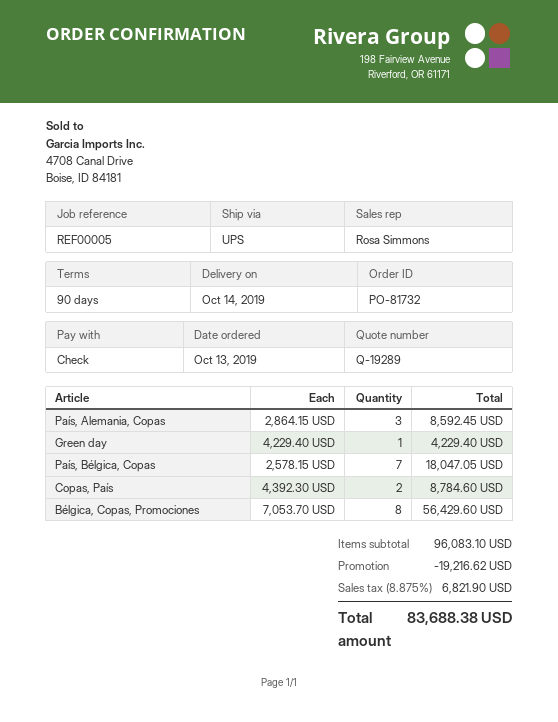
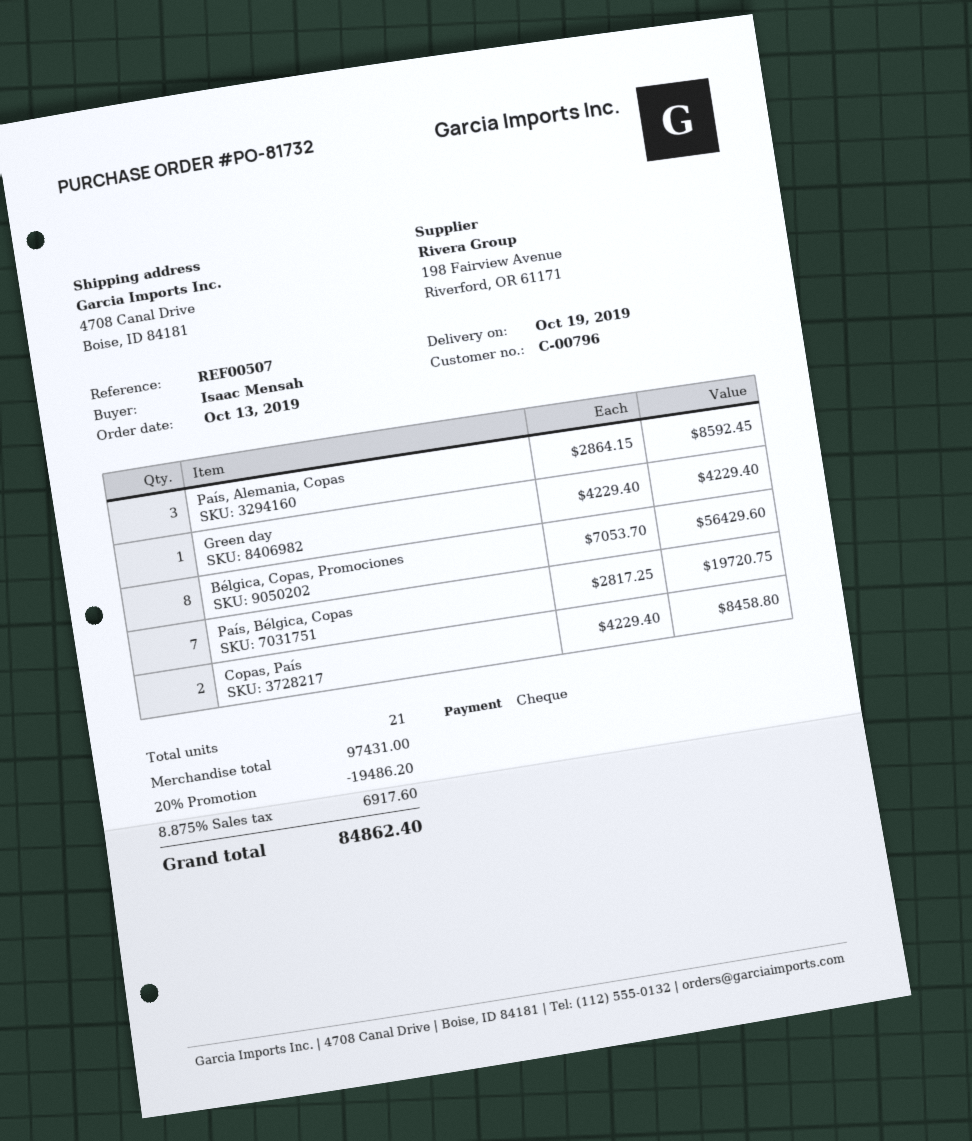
delivery date: 2019-10-14 -> 2019-10-19
reference: REF00005 -> REF00507
País, Bélgica, Copas: 7 x 2578.15 = 18047.05 -> 7 x 2817.25 = 19720.75
Copas, País: 2 x 4392.30 = 8784.60 -> 2 x 4229.40 = 8458.80
subtotal: 96083.10 -> 97431.00
discount: 19216.62 -> 19486.20
tax: 8.875% = 6821.90 -> 8.875% = 6917.60
total: 83688.38 -> 84862.40

